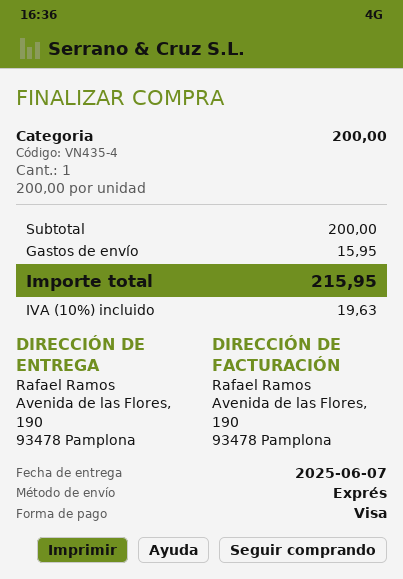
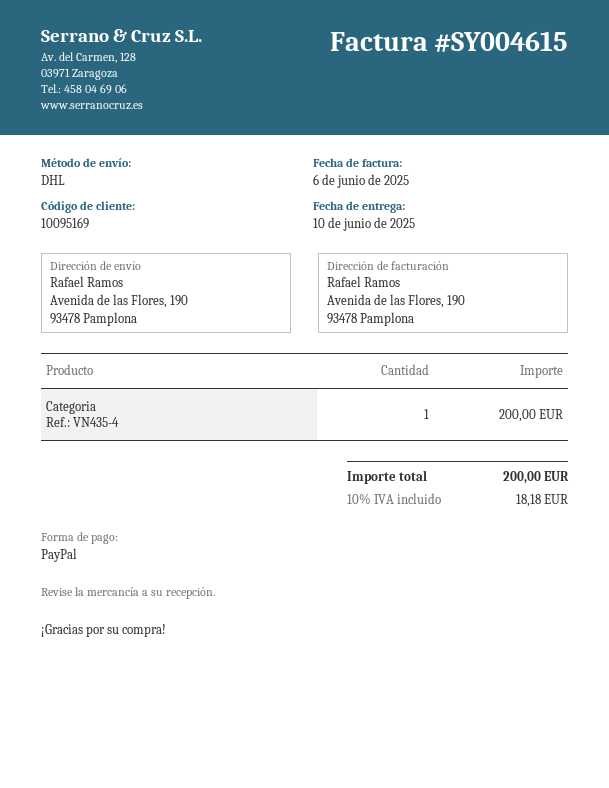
delivery date: 2025-06-07 -> 2025-06-10
payment method: Visa -> PayPal
shipping method: express -> DHL
shipping: 15.95 -> none
tax: 10% = 19.63 -> 10% = 18.18
total: 215.95 -> 200.00

